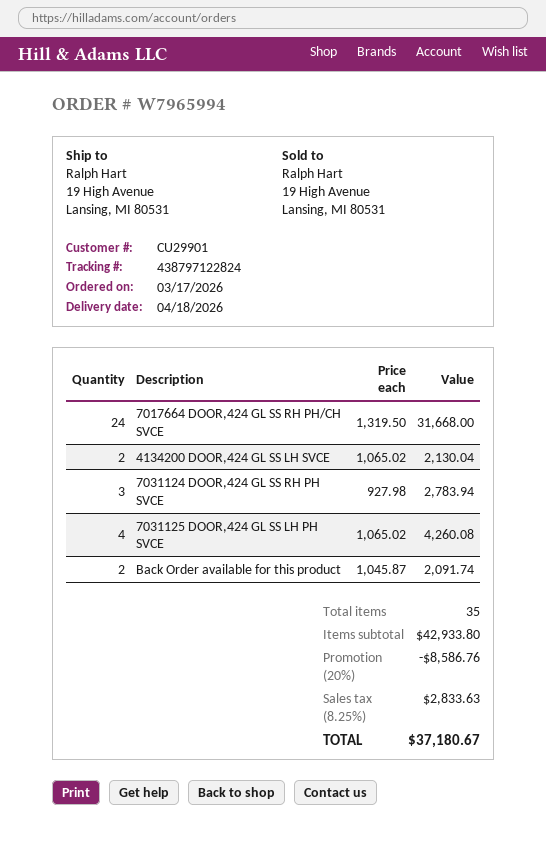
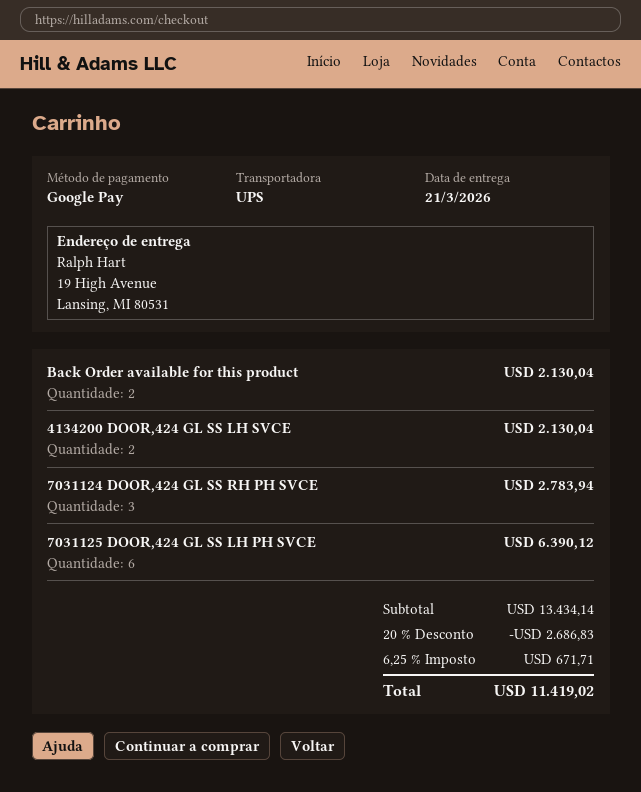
delivery date: 2026-04-18 -> 2026-03-21
7017664 DOOR,424 GL SS RH PH/CH SVCE: 24 for 31668.00 -> none
7031125 DOOR,424 GL SS LH PH SVCE: 4 for 4260.08 -> 6 for 6390.12
Back Order available for this product: 2 for 2091.74 -> 2 for 2130.04
subtotal: 42933.80 -> 13434.14
discount: 20% = 8586.76 -> 20% = 2686.83
tax: 8.25% = 2833.63 -> 6.25% = 671.71
total: 37180.67 -> 11419.02

